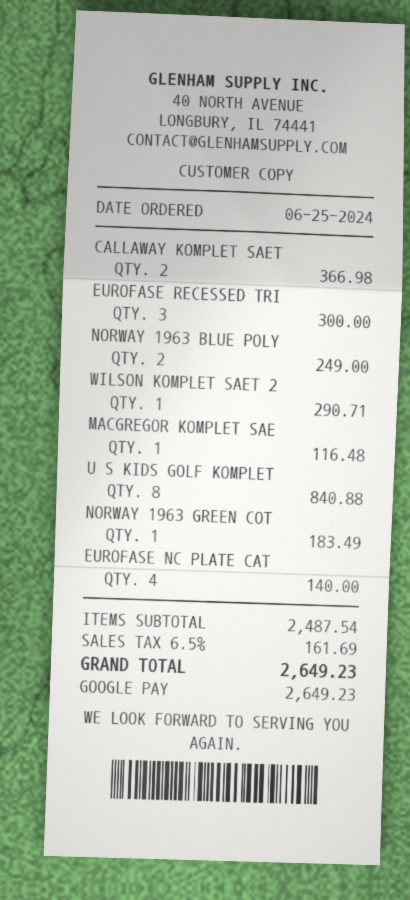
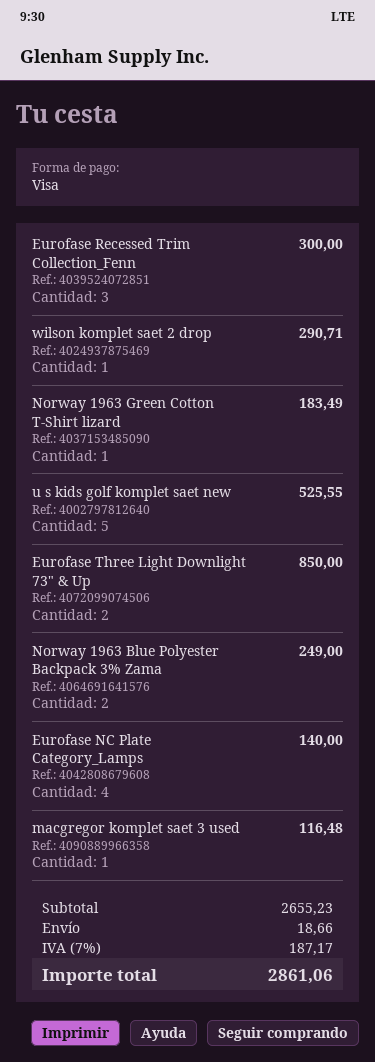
payment method: Google Pay -> Visa
CALLAWAY KOMPLET SAET: 2 for 366.98 -> none
U S KIDS GOLF KOMPLET: 8 for 840.88 -> 5 for 525.55
Eurofase Three Light Downlight 73" & Up: none -> 2 for 850.00
subtotal: 2487.54 -> 2655.23
shipping: none -> 18.66
tax: 6.5% = 161.69 -> 7% = 187.17
total: 2649.23 -> 2861.06

